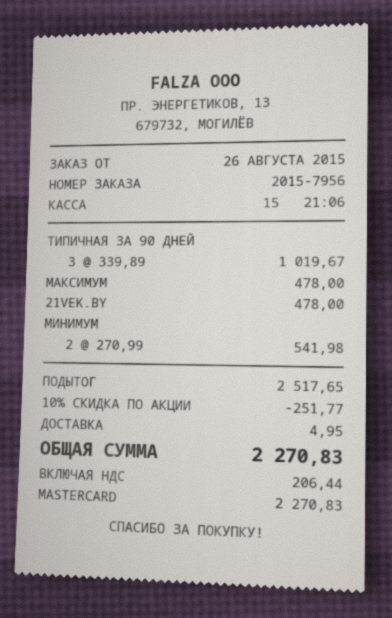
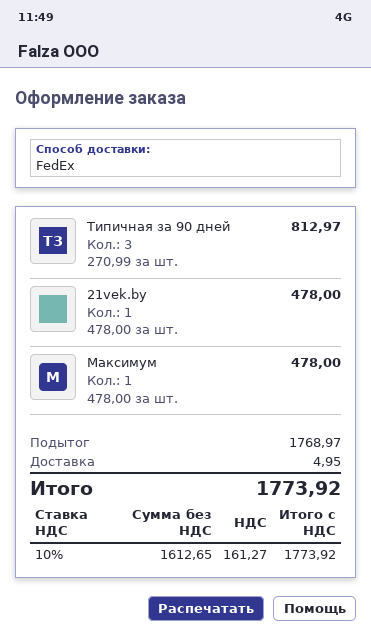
ТИПИЧНАЯ ЗА 90 ДНЕЙ: 3 x 339.89 = 1019.67 -> 3 x 270.99 = 812.97
МИНИМУМ: 2 x 270.99 = 541.98 -> none
subtotal: 2517.65 -> 1768.97
discount: 10% = 251.77 -> none
tax: 206.44 -> 161.27
total: 2270.83 -> 1773.92

